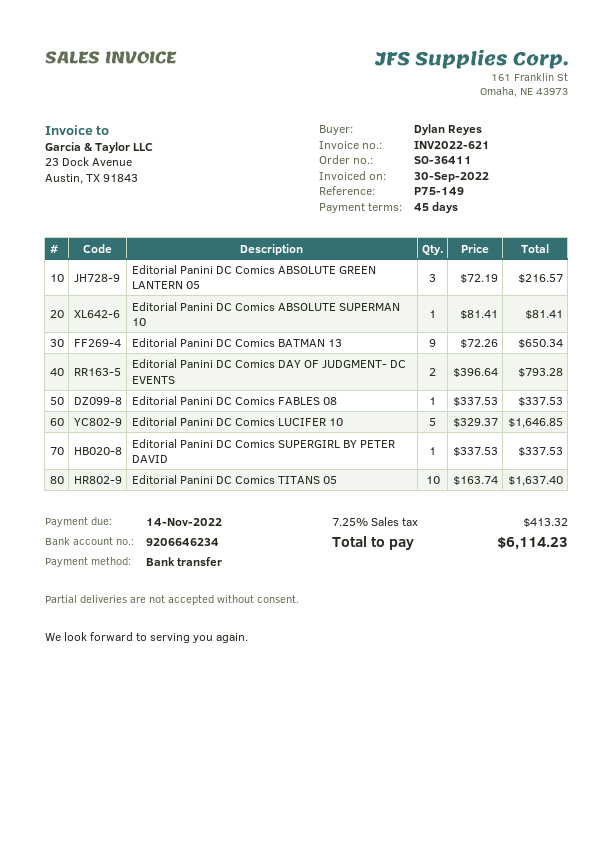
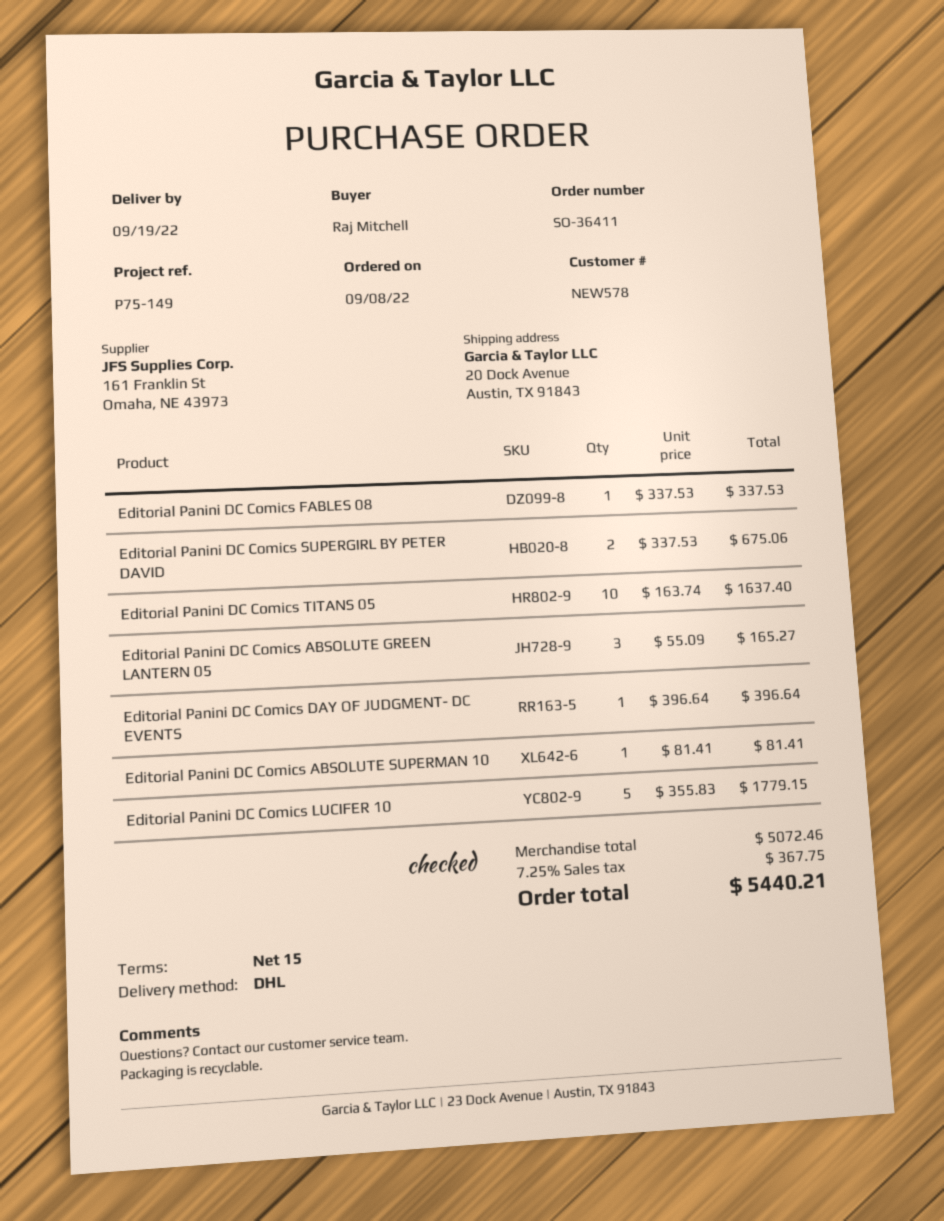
payment terms: 45 days -> 15 days
ordered by: Dylan Reyes -> Raj Mitchell
Editorial Panini DC Comics ABSOLUTE GREEN LANTERN 05: 3 x 72.19 = 216.57 -> 3 x 55.09 = 165.27
Editorial Panini DC Comics BATMAN 13: 9 x 72.26 = 650.34 -> none
Editorial Panini DC Comics DAY OF JUDGMENT- DC EVENTS: 2 x 396.64 = 793.28 -> 1 x 396.64 = 396.64
Editorial Panini DC Comics LUCIFER 10: 5 x 329.37 = 1646.85 -> 5 x 355.83 = 1779.15
Editorial Panini DC Comics SUPERGIRL BY PETER DAVID: 1 x 337.53 = 337.53 -> 2 x 337.53 = 675.06
tax: 7.25% = 413.32 -> 7.25% = 367.75
total: 6114.23 -> 5440.21

